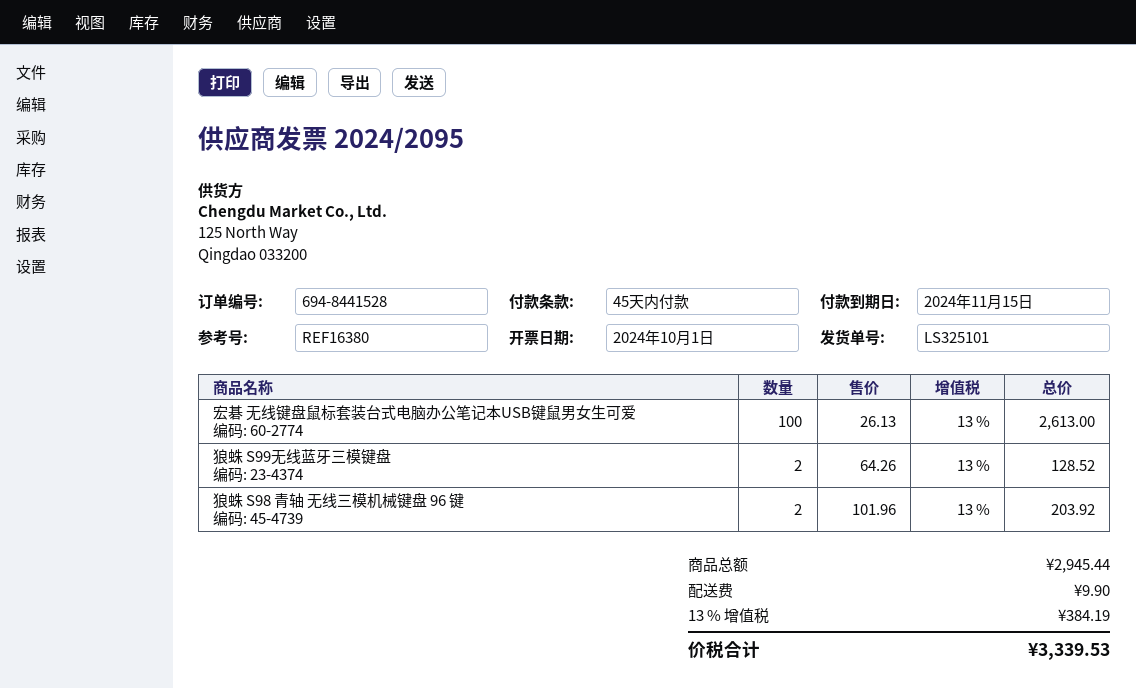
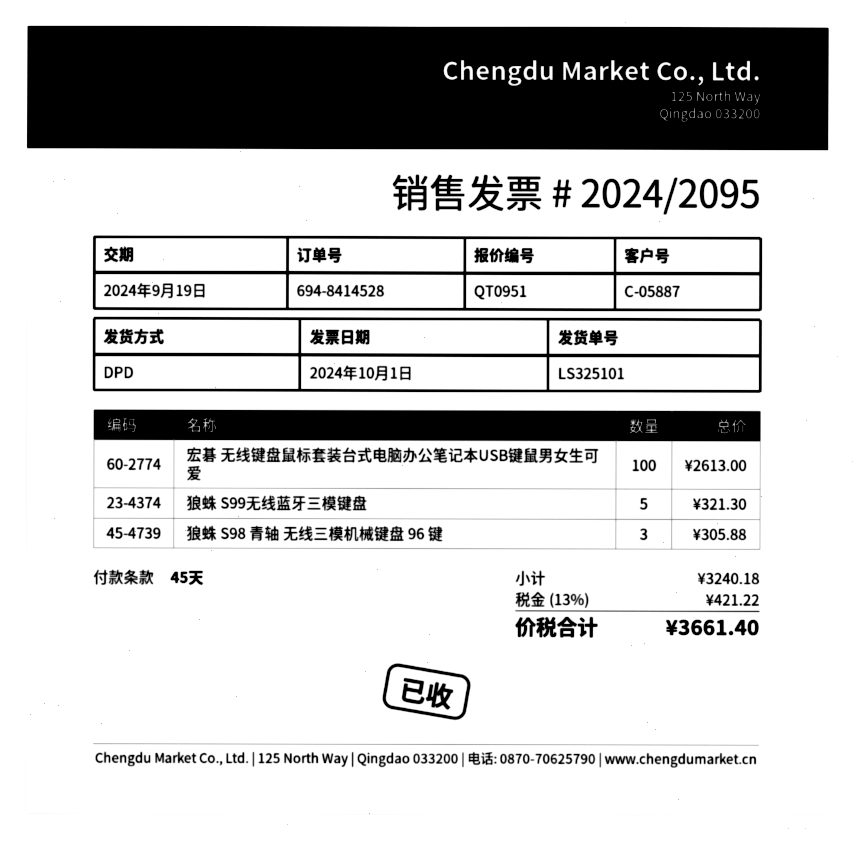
order number: 694-8441528 -> 694-8414528
狼蛛 S99无线蓝牙三模键盘: 2 for 128.52 -> 5 for 321.30
狼蛛 S98 青轴 无线三模机械键盘 96 键: 2 for 203.92 -> 3 for 305.88
subtotal: 2945.44 -> 3240.18
shipping: 9.90 -> none
tax: 13% = 384.19 -> 13% = 421.22
total: 3339.53 -> 3661.40

